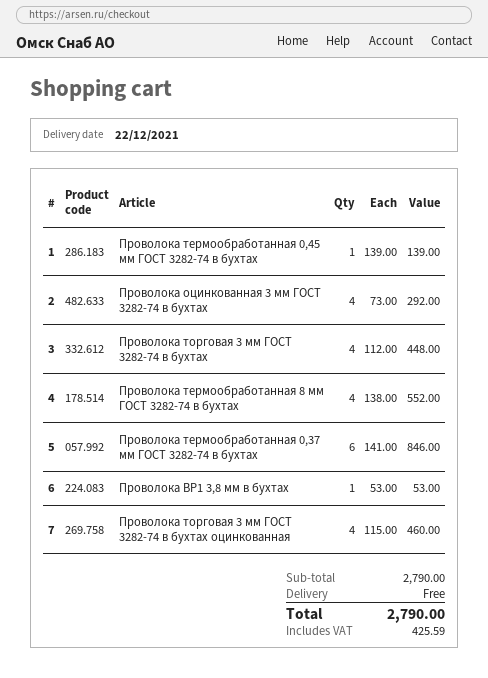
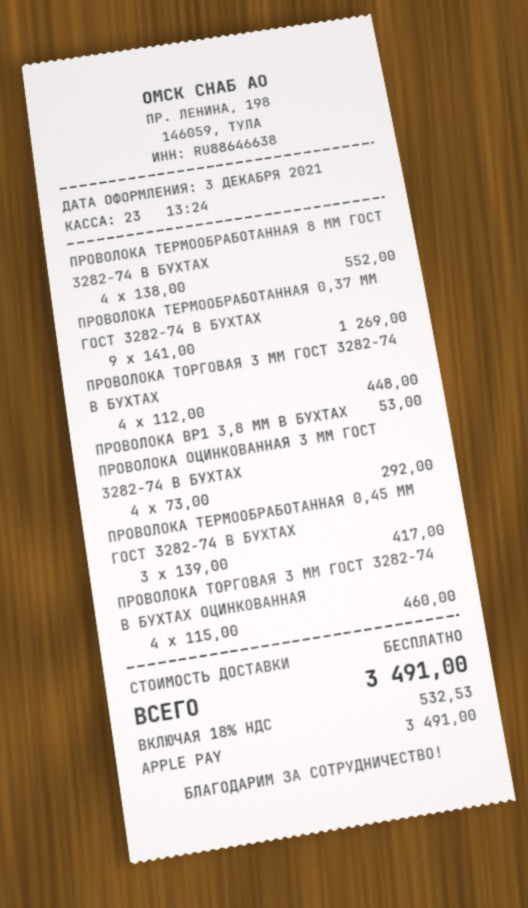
Проволока термообработанная 0,45 мм ГОСТ 3282-74 в бухтах: 1 x 139.00 = 139.00 -> 3 x 139.00 = 417.00
Проволока термообработанная 0,37 мм ГОСТ 3282-74 в бухтах: 6 x 141.00 = 846.00 -> 9 x 141.00 = 1269.00
tax: 425.59 -> 532.53
total: 2790.00 -> 3491.00

